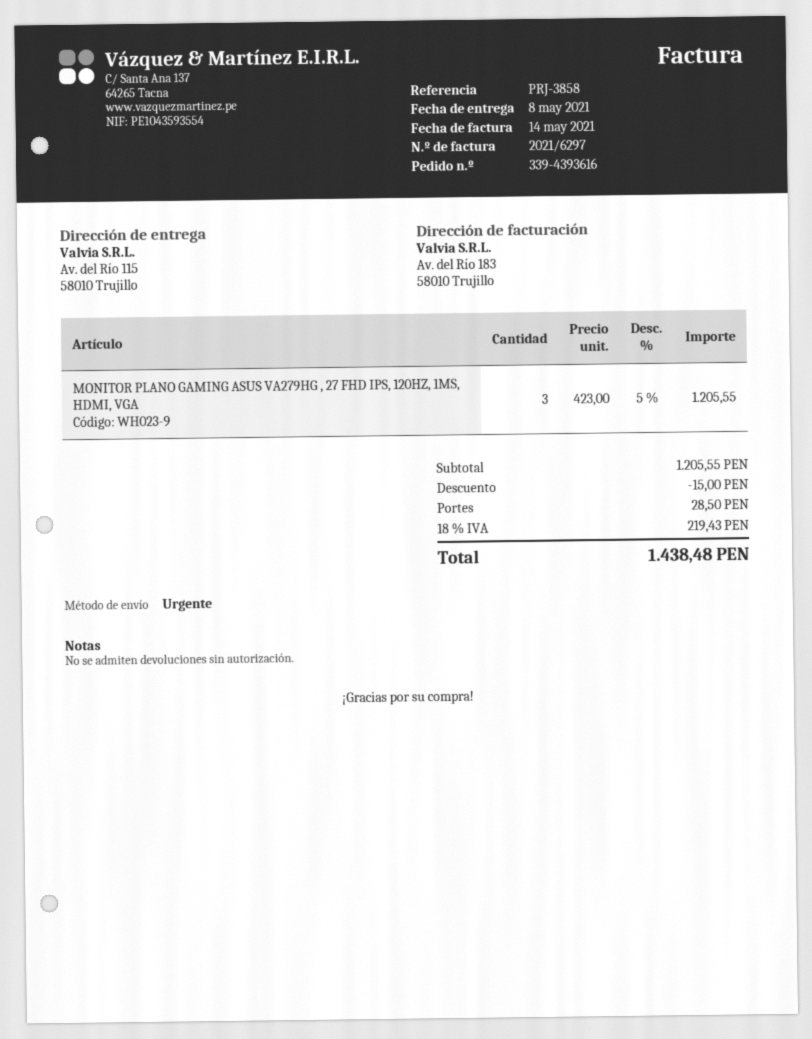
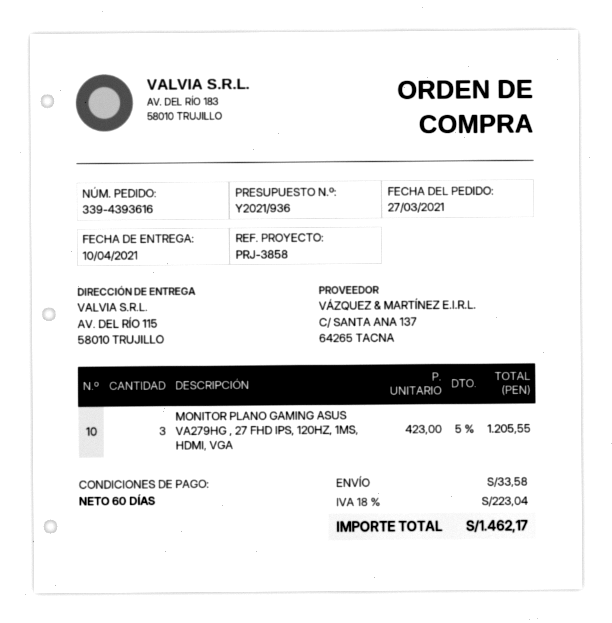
delivery date: 2021-05-08 -> 2021-04-10
discount: 15.00 -> none
shipping: 28.50 -> 33.58
tax: 18% = 219.43 -> 18% = 223.04
total: 1438.48 -> 1462.17

